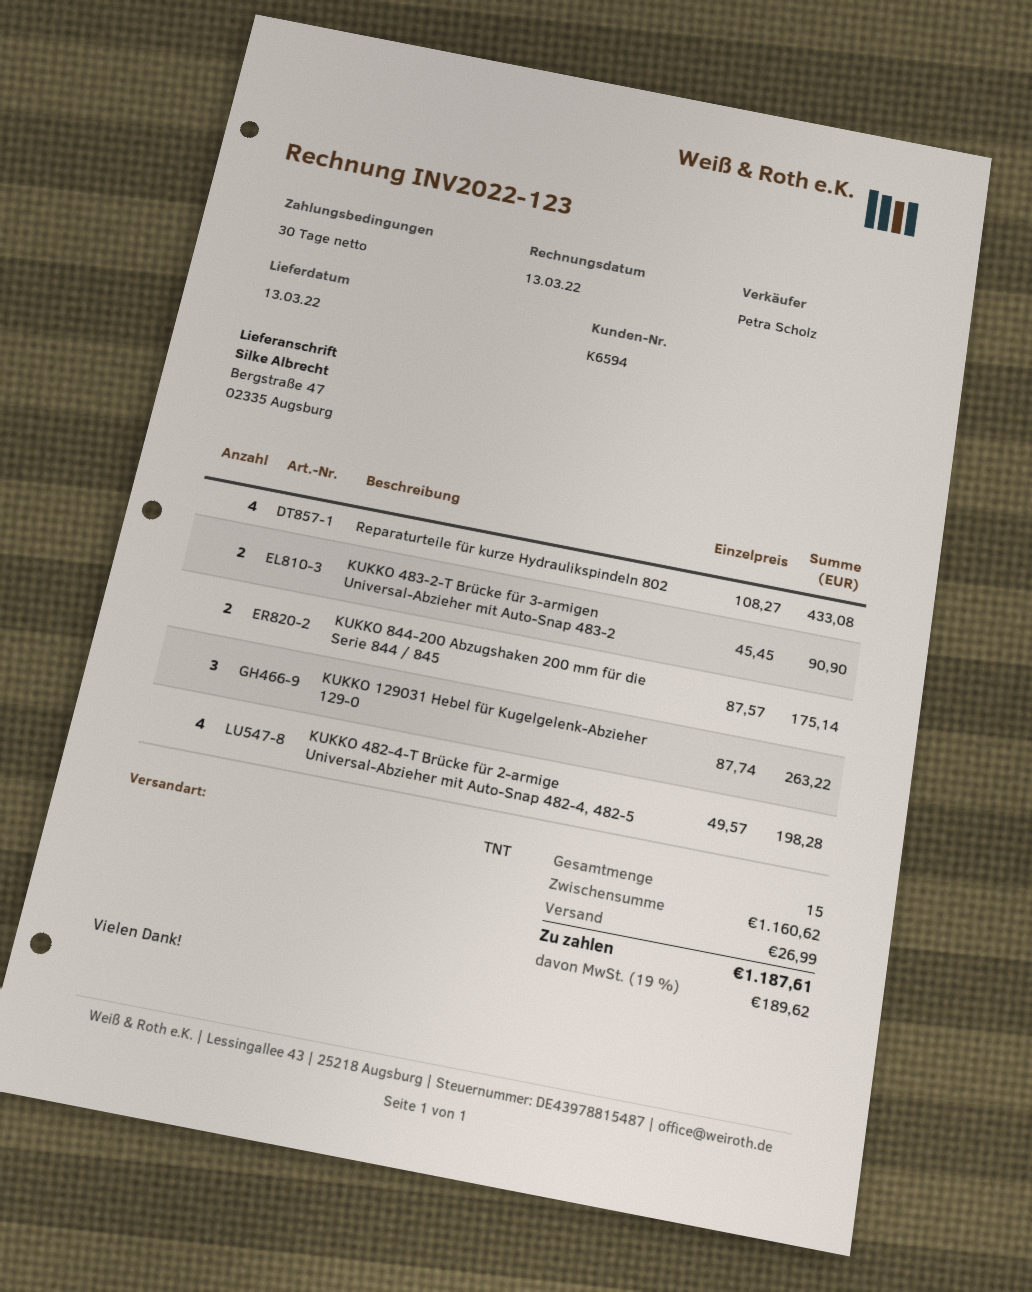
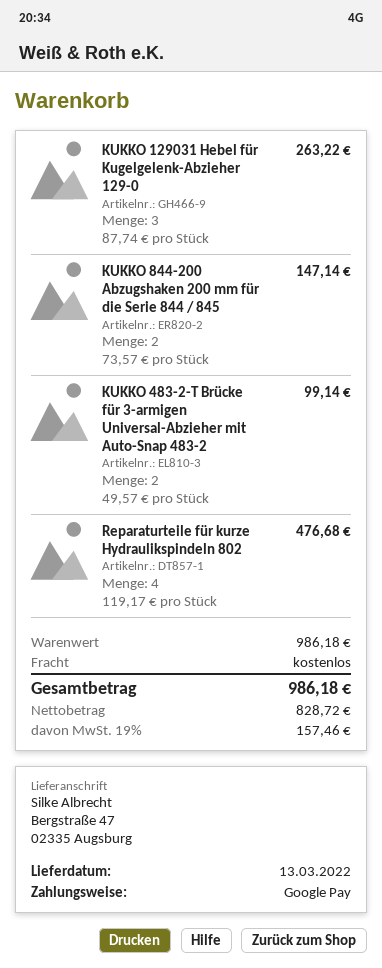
Reparaturteile für kurze Hydraulikspindeln 802: 4 x 108.27 = 433.08 -> 4 x 119.17 = 476.68
KUKKO 483-2-T Brücke für 3-armigen Universal-Abzieher mit Auto-Snap 483-2: 2 x 45.45 = 90.90 -> 2 x 49.57 = 99.14
KUKKO 844-200 Abzugshaken 200 mm für die Serie 844 / 845: 2 x 87.57 = 175.14 -> 2 x 73.57 = 147.14
KUKKO 482-4-T Brücke für 2-armige Universal-Abzieher mit Auto-Snap 482-4, 482-5: 4 x 49.57 = 198.28 -> none
subtotal: 1160.62 -> 986.18
shipping: 26.99 -> 0.00
tax: 19% = 189.62 -> 19% = 157.46
total: 1187.61 -> 986.18

